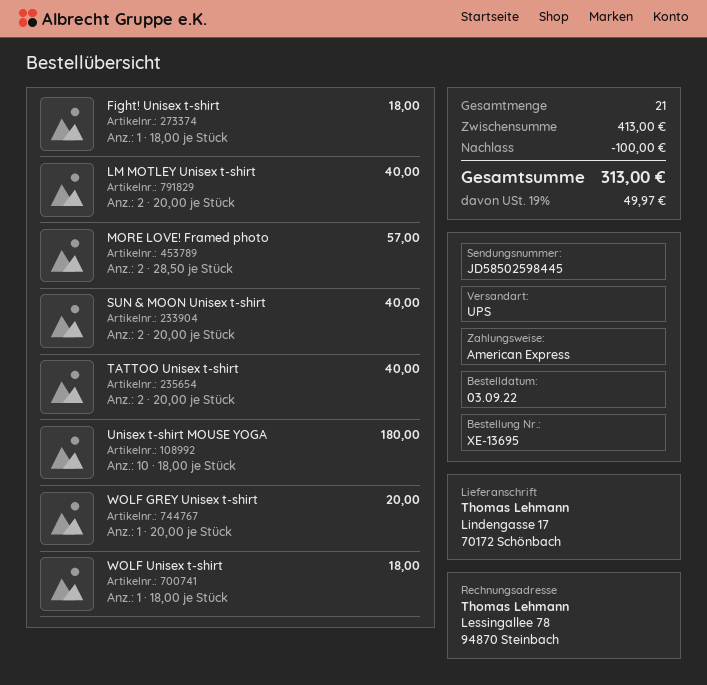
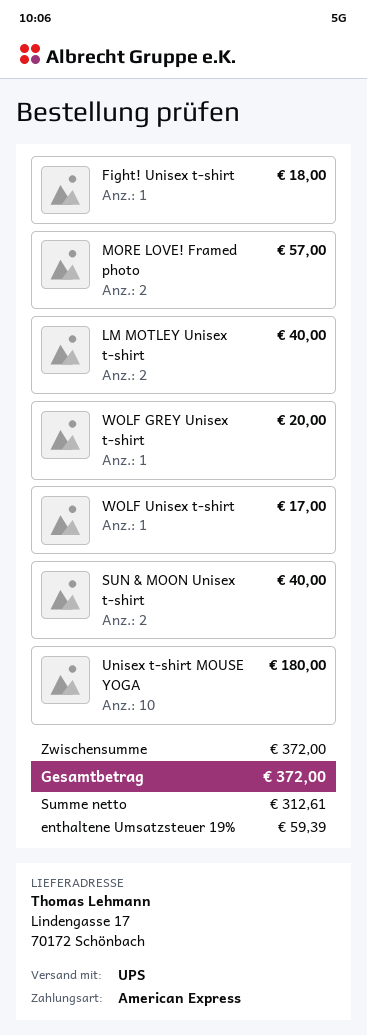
TATTOO Unisex t-shirt: 2 for 40.00 -> none
WOLF Unisex t-shirt: 1 for 18.00 -> 1 for 17.00
subtotal: 413.00 -> 372.00
discount: 100.00 -> none
tax: 19% = 49.97 -> 19% = 59.39
total: 313.00 -> 372.00

